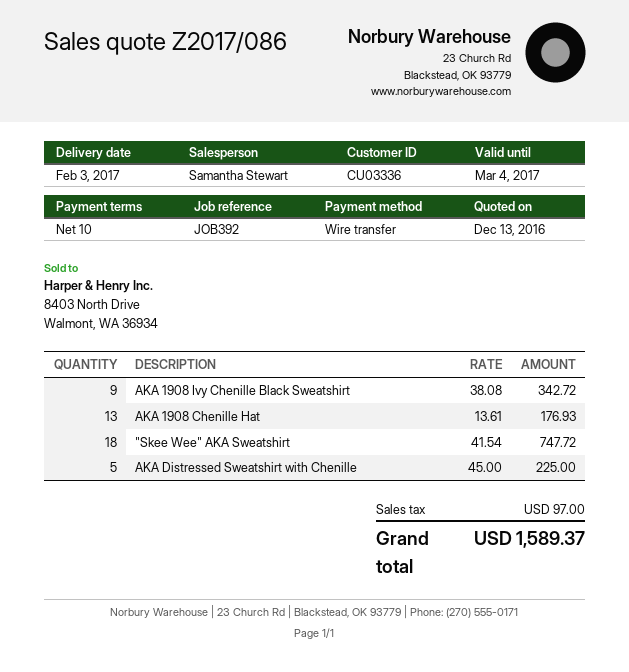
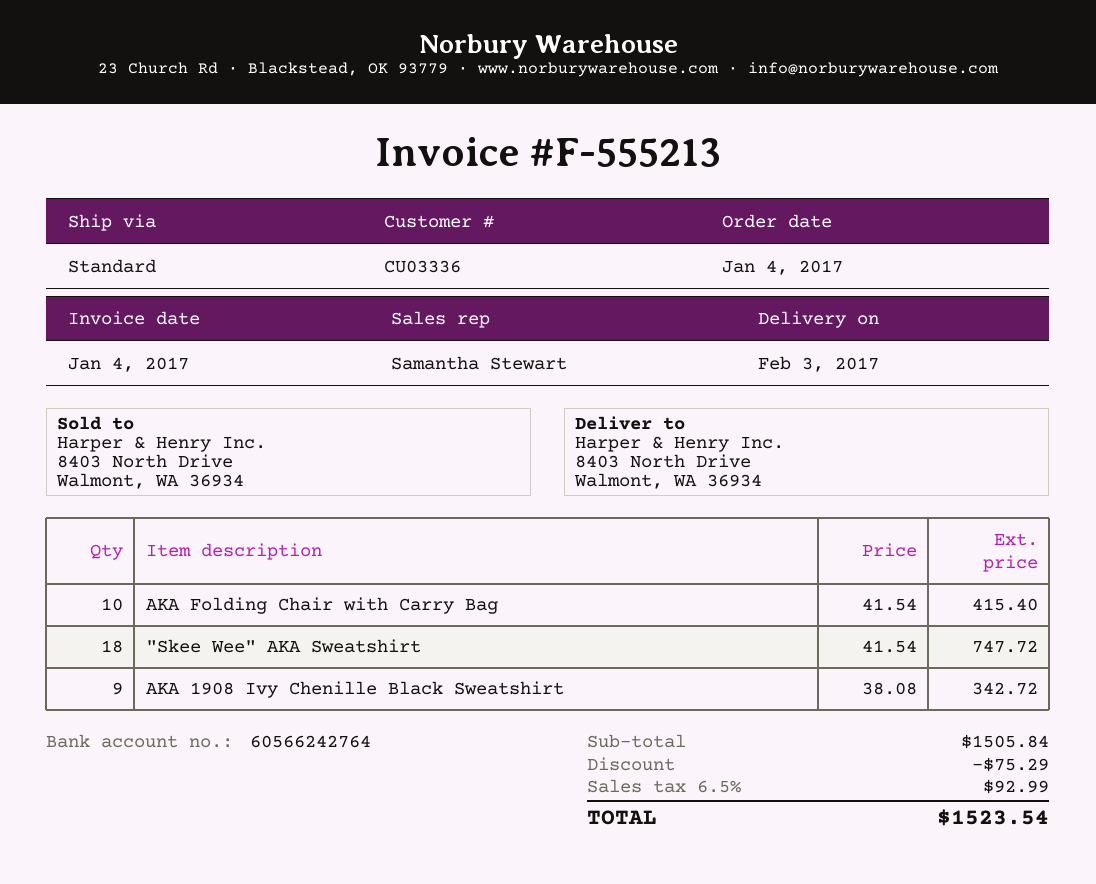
AKA 1908 Chenille Hat: 13 x 13.61 = 176.93 -> none
AKA Distressed Sweatshirt with Chenille: 5 x 45.00 = 225.00 -> none
AKA Folding Chair with Carry Bag: none -> 10 x 41.54 = 415.40
discount: none -> 75.29
tax: 97.00 -> 92.99
total: 1589.37 -> 1523.54

